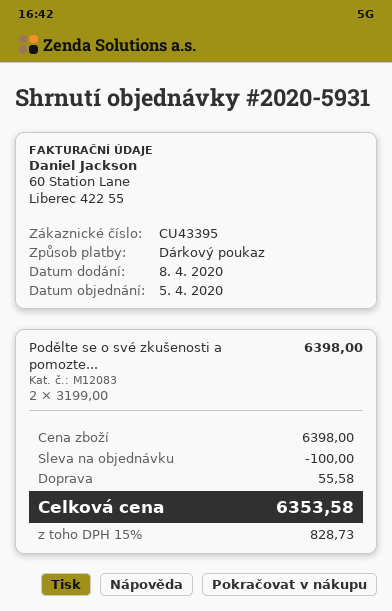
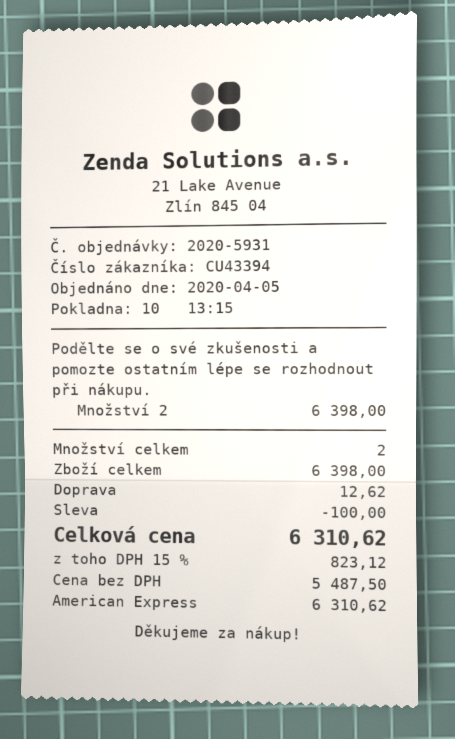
customer number: CU43395 -> CU43394
payment method: gift card -> American Express
shipping: 55.58 -> 12.62
tax: 15% = 828.73 -> 15% = 823.12
total: 6353.58 -> 6310.62

